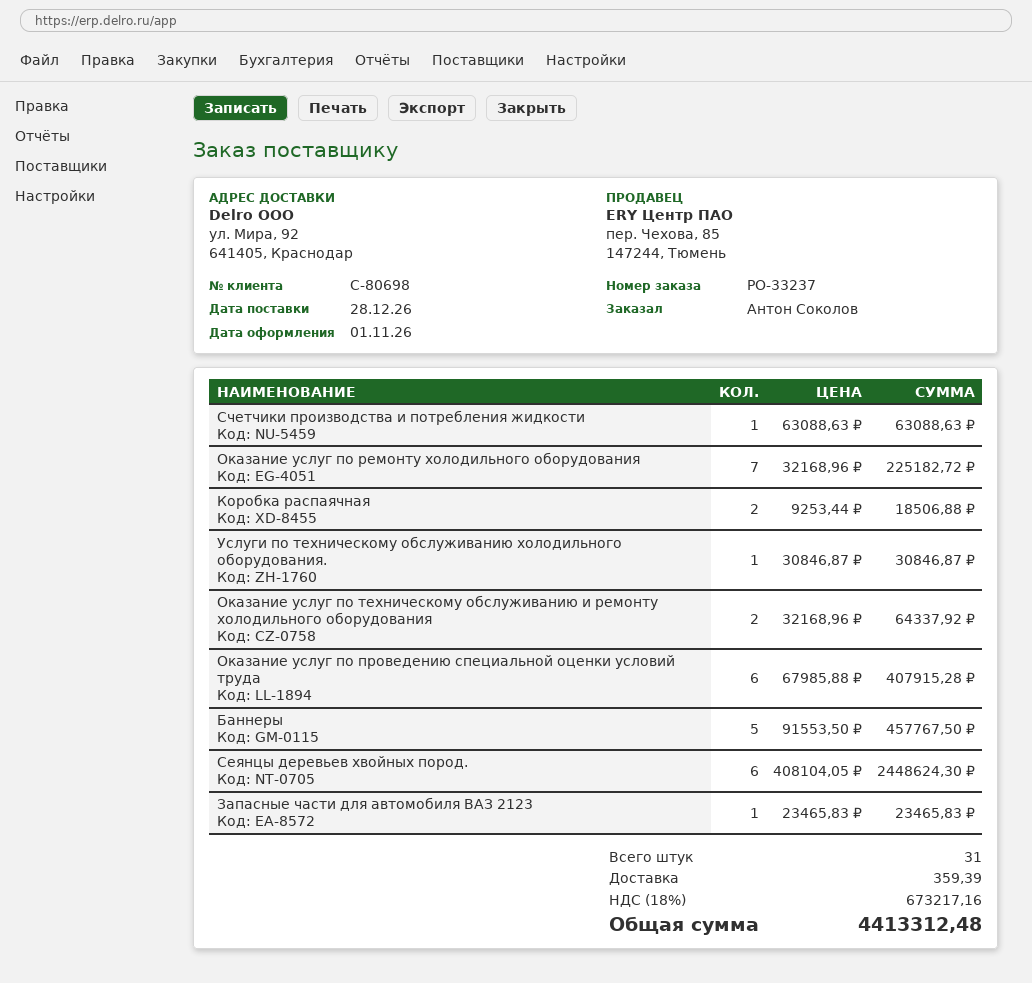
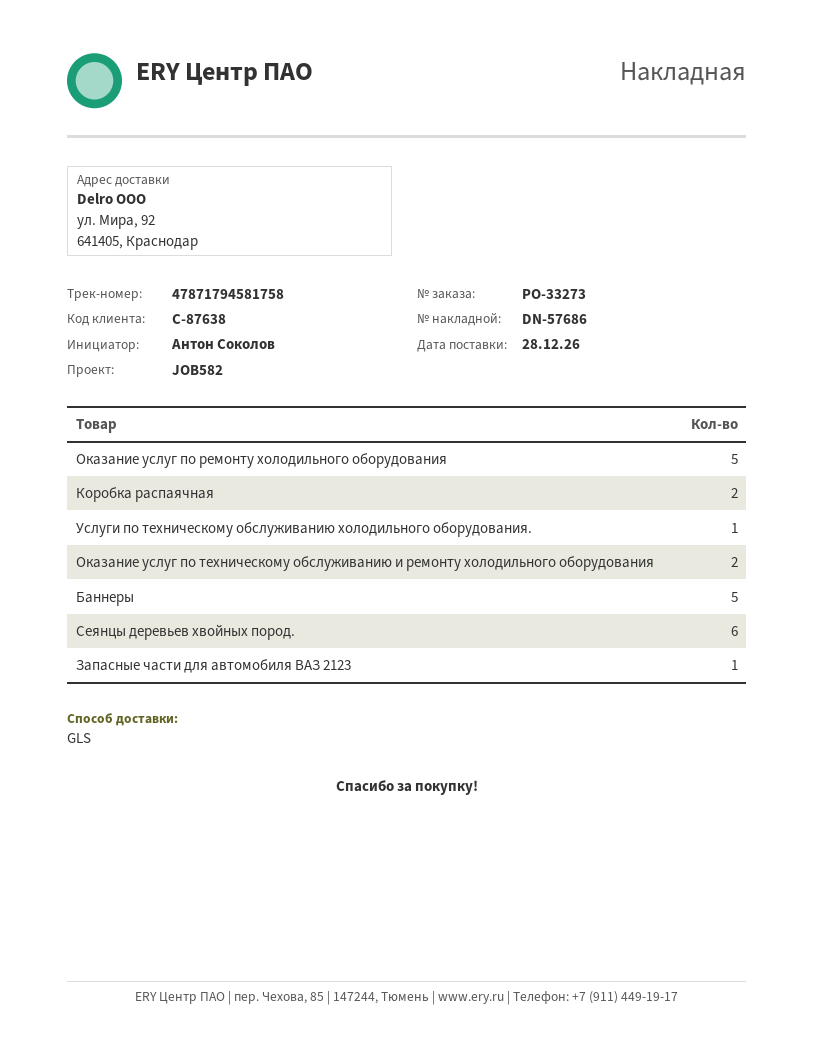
order number: PO-33237 -> PO-33273
customer number: C-80698 -> C-87638
Счетчики производства и потребления жидкости: 1 -> none
Оказание услуг по ремонту холодильного оборудования: 7 -> 5
Оказание услуг по проведению специальной оценки условий труда: 6 -> none

